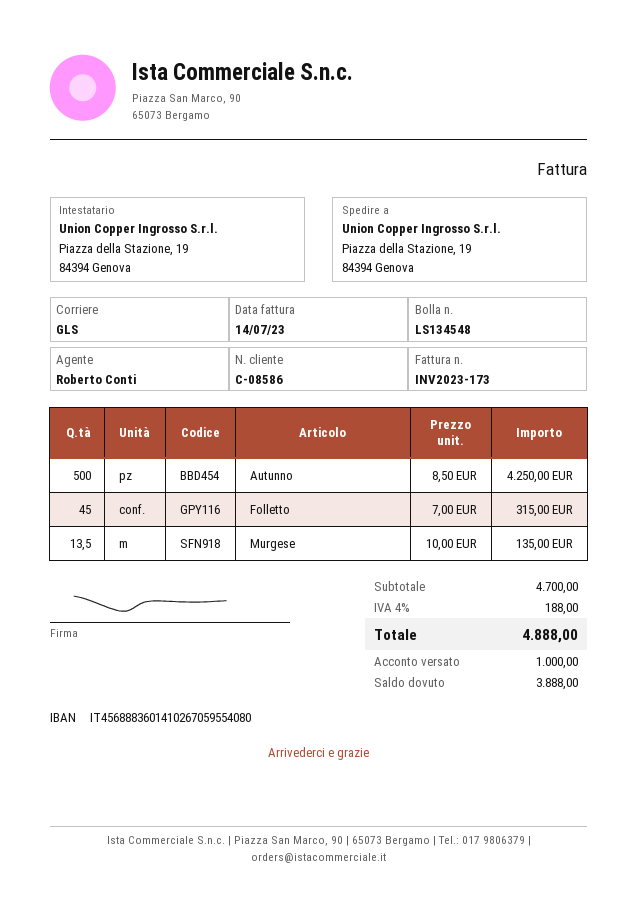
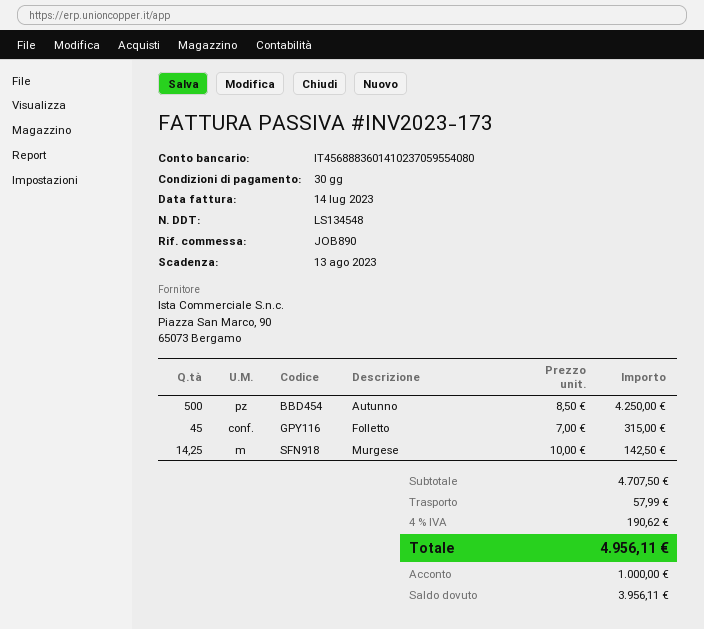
bank account: IT4568883601410267059554080 -> IT4568883601410237059554080
Murgese: 13.5 x 10.00 = 135.00 -> 14.25 x 10.00 = 142.50
subtotal: 4700.00 -> 4707.50
shipping: none -> 57.99
tax: 4% = 188.00 -> 4% = 190.62
total: 4888.00 -> 4956.11
balance: 3888.00 -> 3956.11

